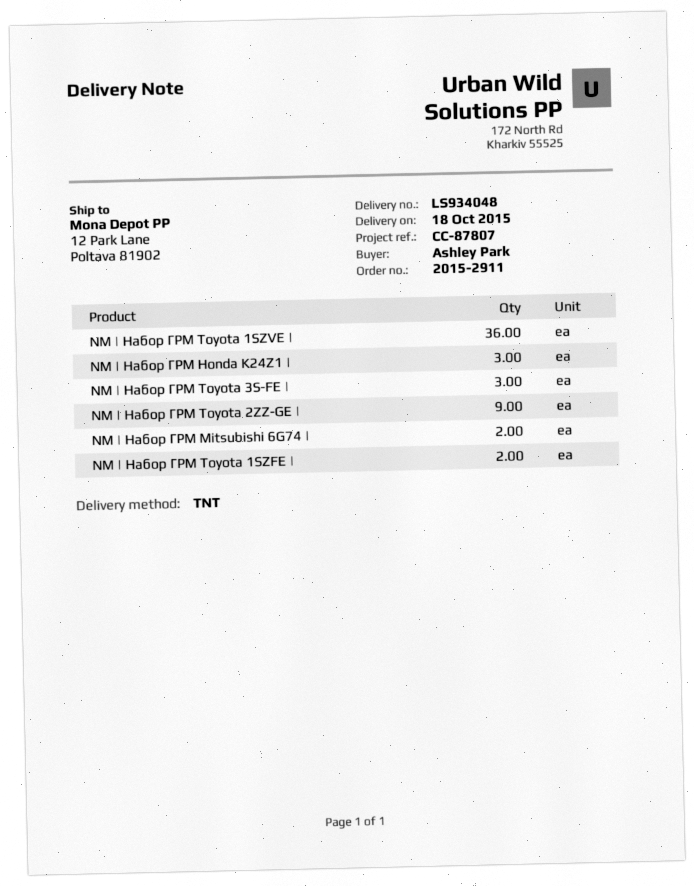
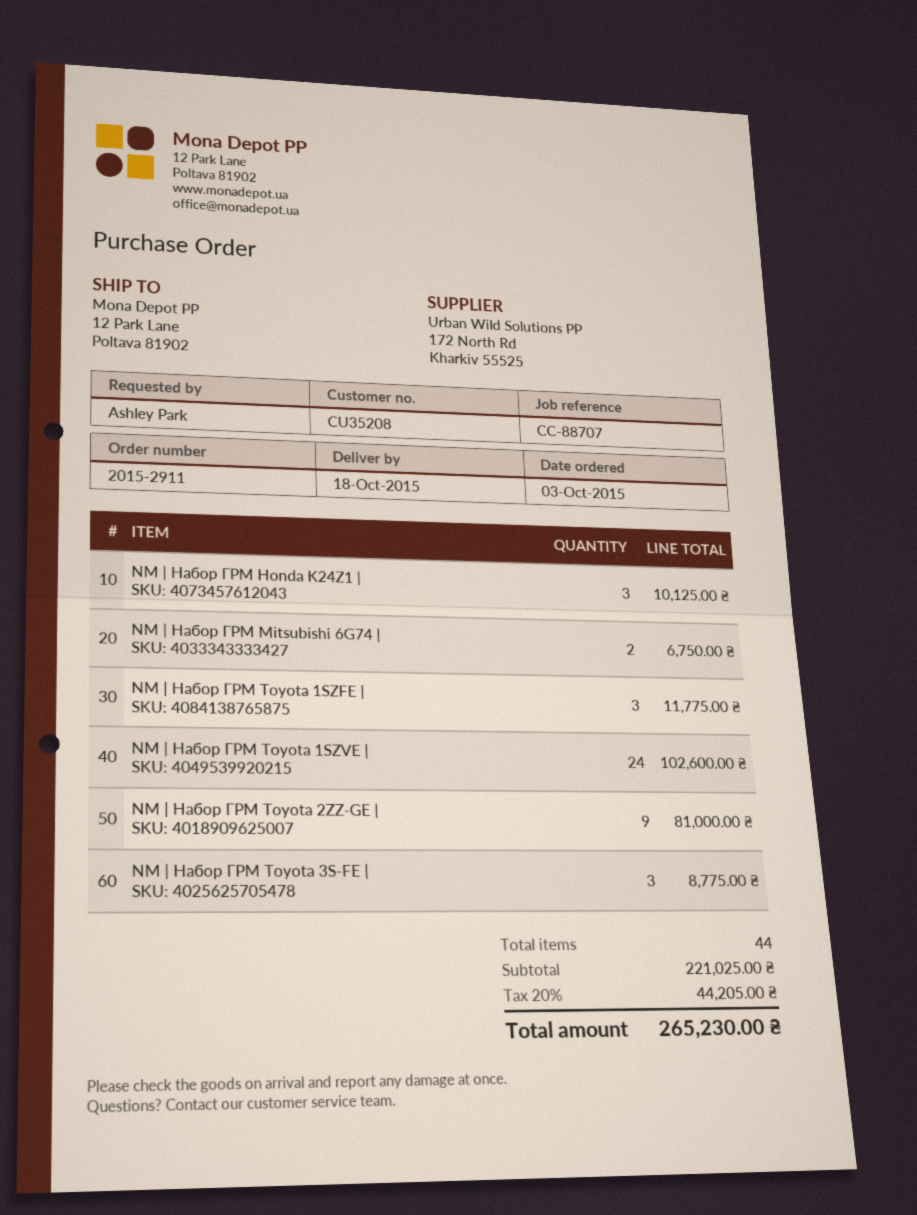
reference: CC-87807 -> CC-88707
NM | Набор ГРМ Toyota 1SZVE |: 36 -> 24
NM | Набор ГРМ Toyota 1SZFE |: 2 -> 3

